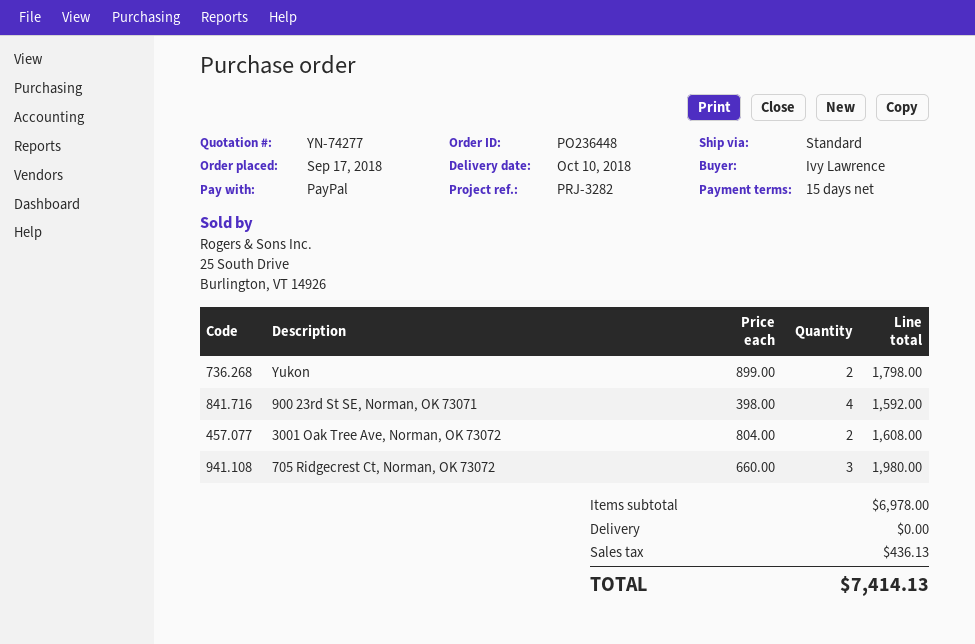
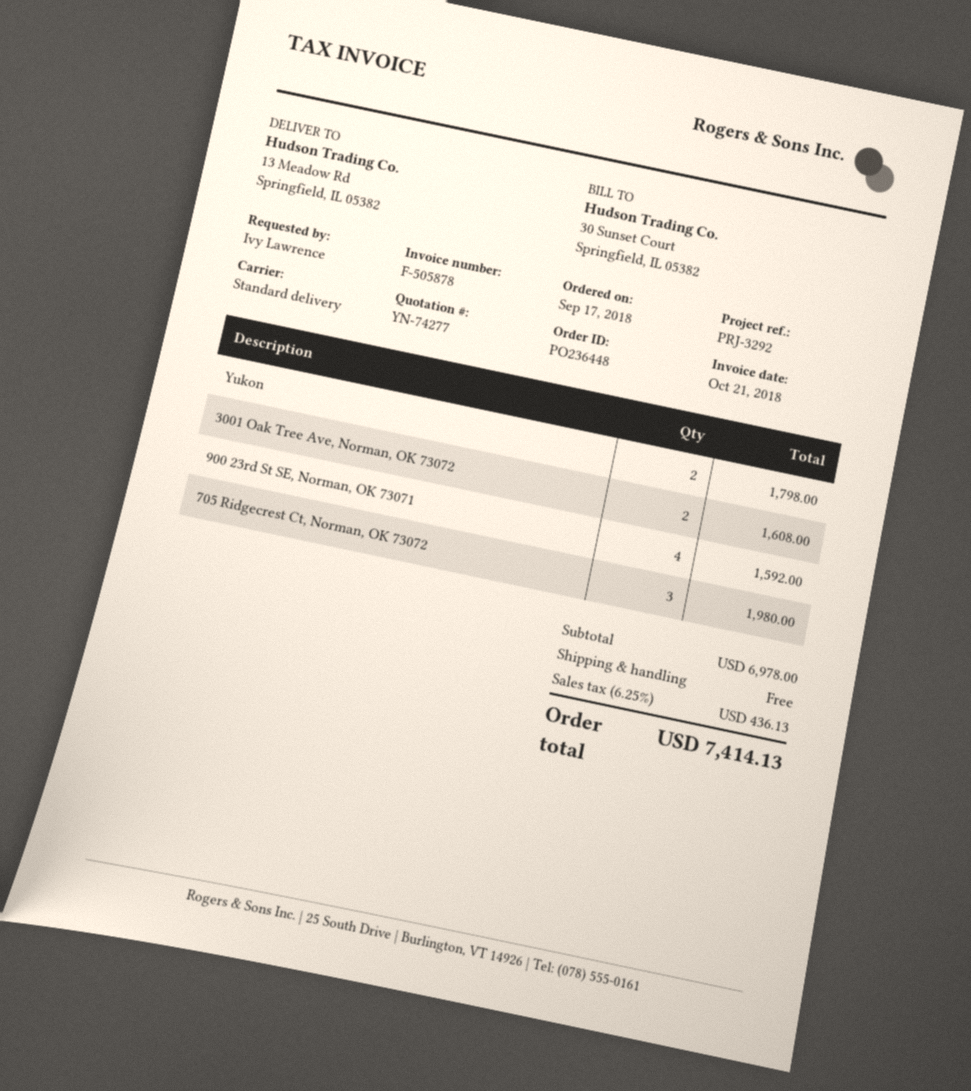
reference: PRJ-3282 -> PRJ-3292

